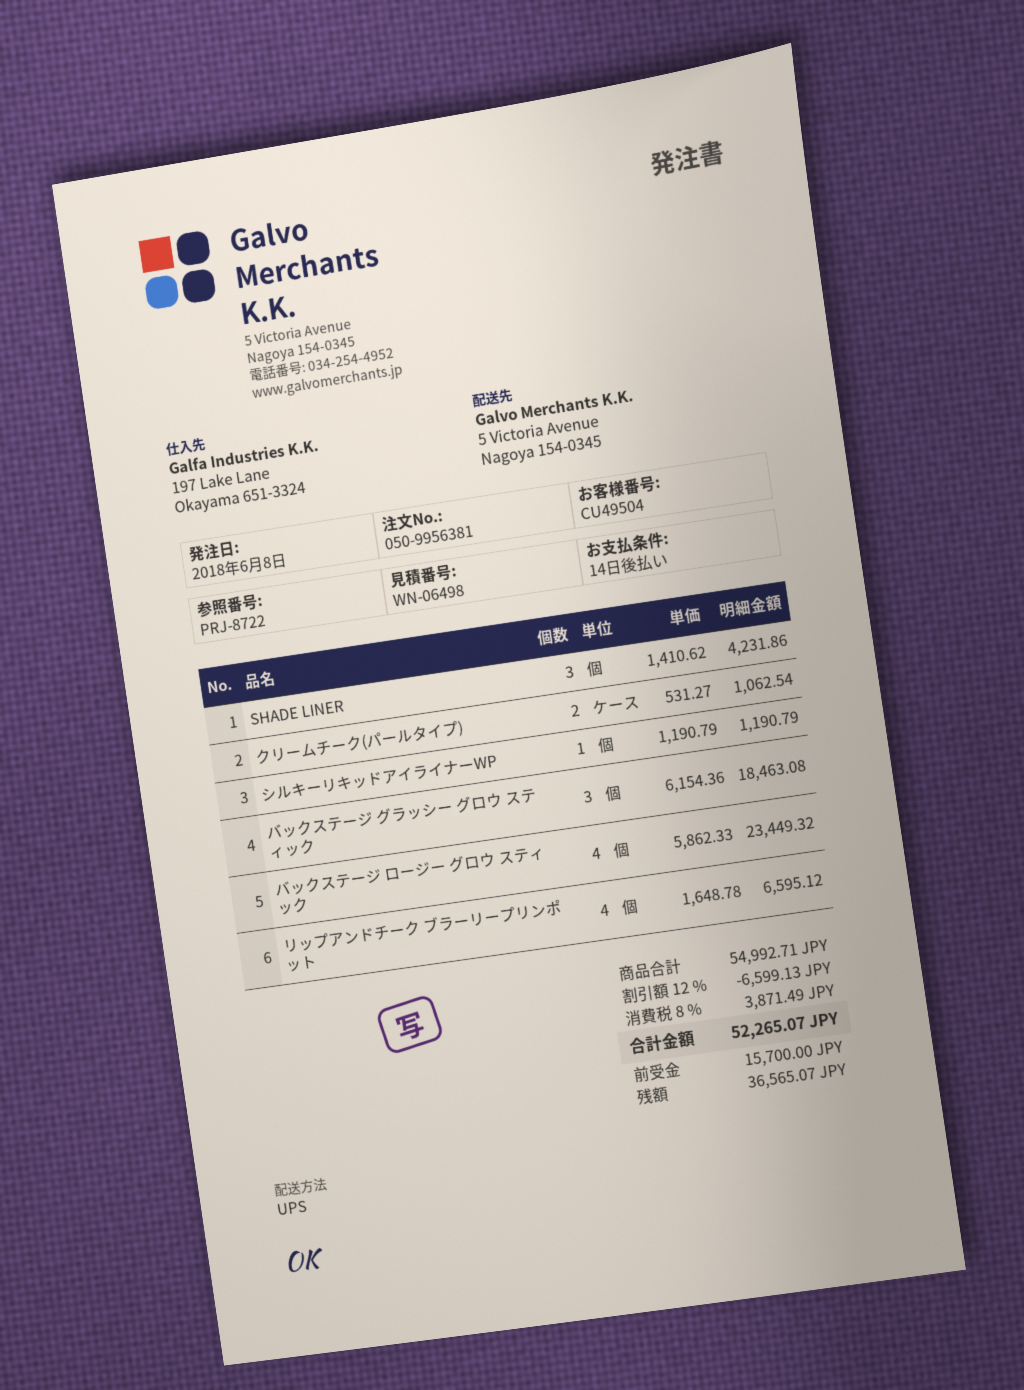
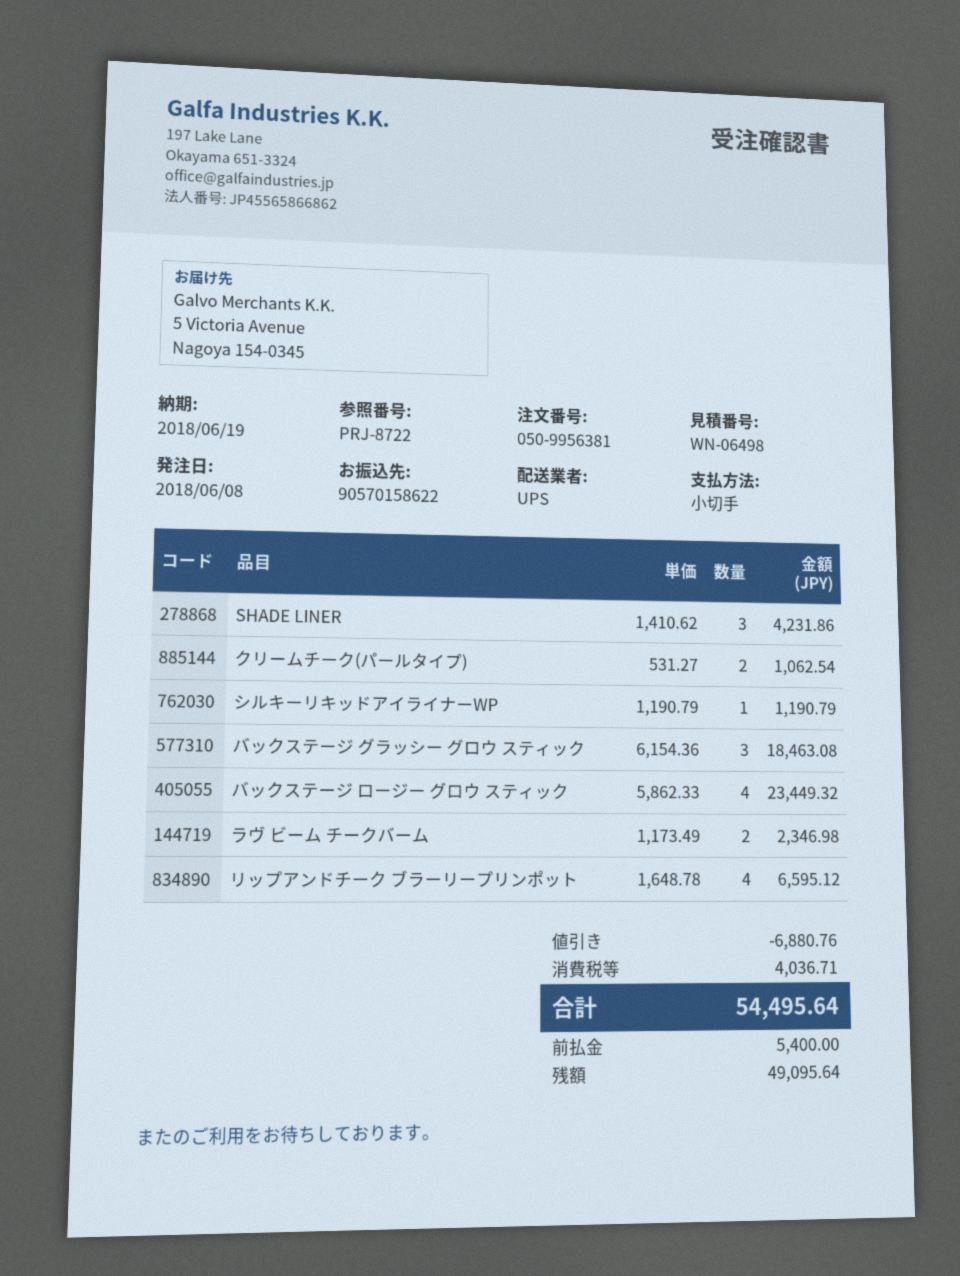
ラヴ ビーム チークバーム: none -> 2 x 1173.49 = 2346.98
discount: 6599.13 -> 6880.76
tax: 3871.49 -> 4036.71
total: 52265.07 -> 54495.64
deposit: 15700.00 -> 5400.00
balance: 36565.07 -> 49095.64

